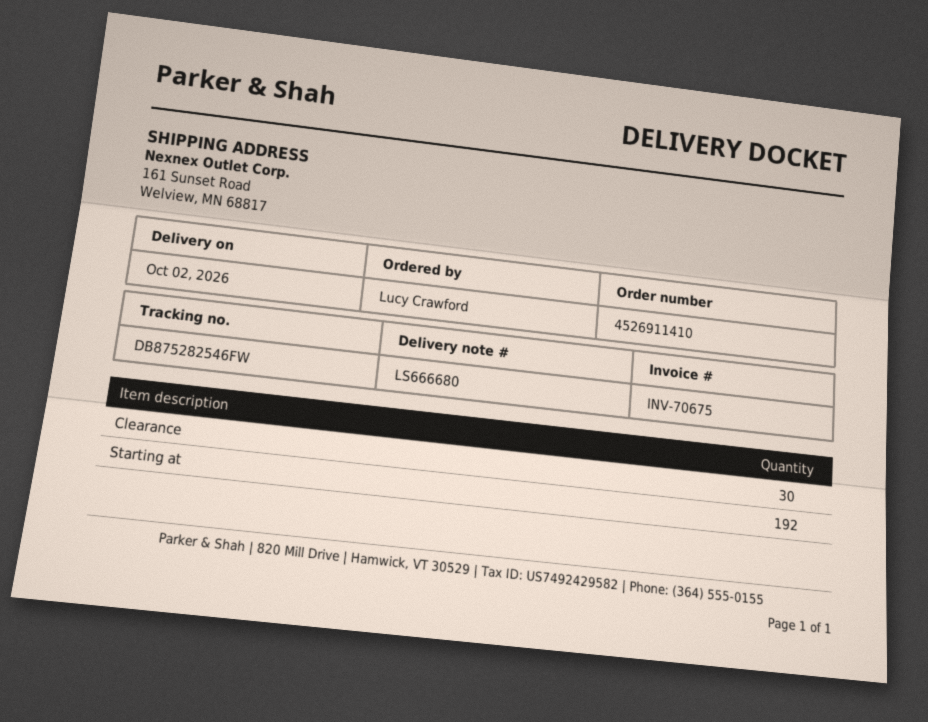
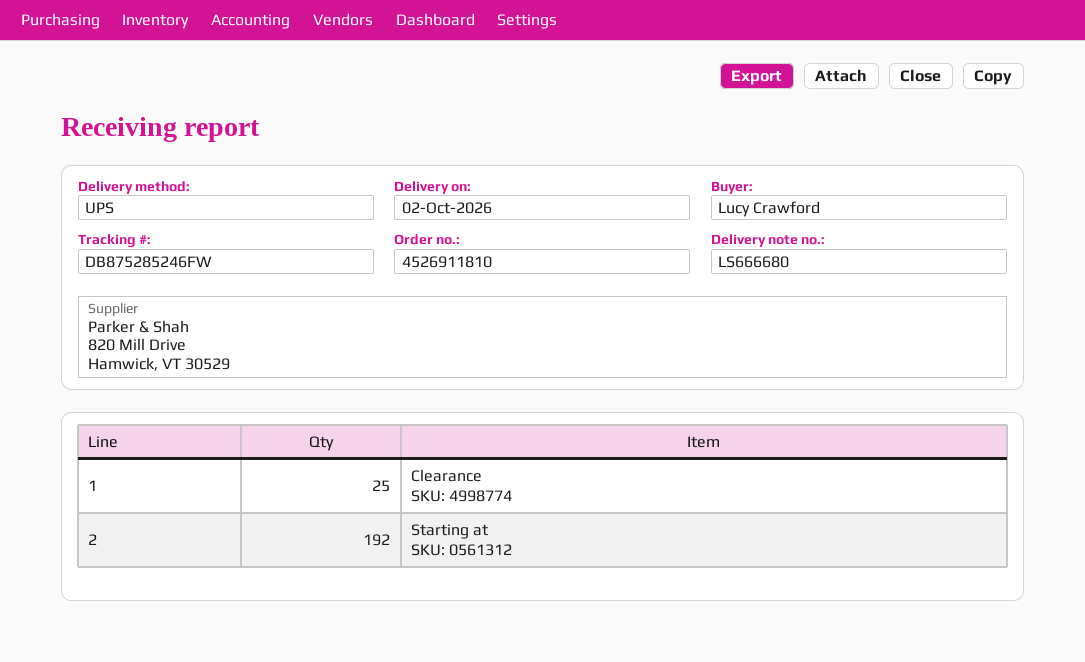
order number: 4526911410 -> 4526911810
tracking number: DB875282546FW -> DB875285246FW
Clearance: 30 -> 25

